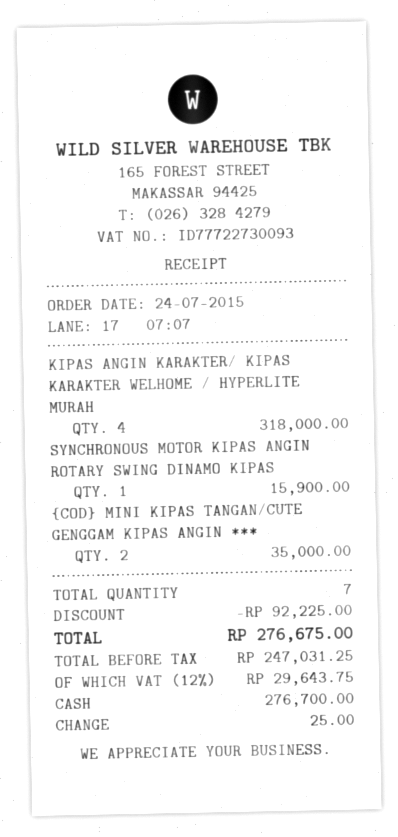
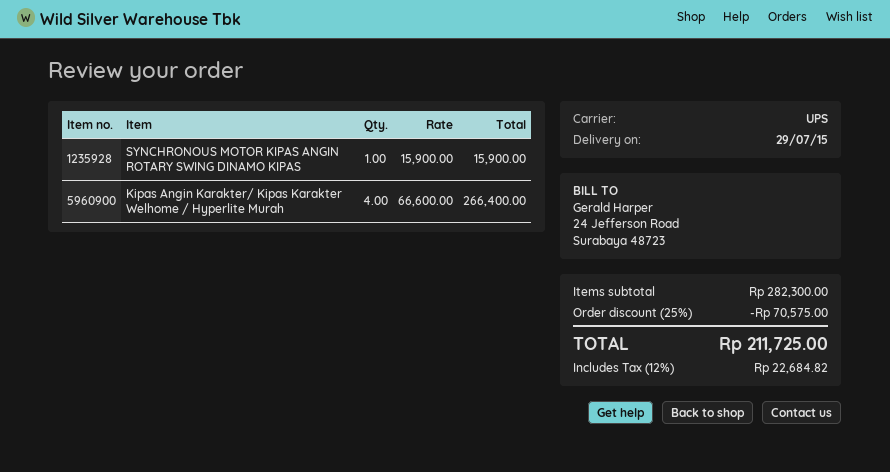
KIPAS ANGIN KARAKTER/ KIPAS KARAKTER WELHOME / HYPERLITE MURAH: 4 for 318000.00 -> 4 for 266400.00
{COD} MINI KIPAS TANGAN/CUTE GENGGAM KIPAS ANGIN ***: 2 for 35000.00 -> none
discount: 92225.00 -> 70575.00
tax: 12% = 29643.75 -> 12% = 22684.82
total: 276675.00 -> 211725.00

